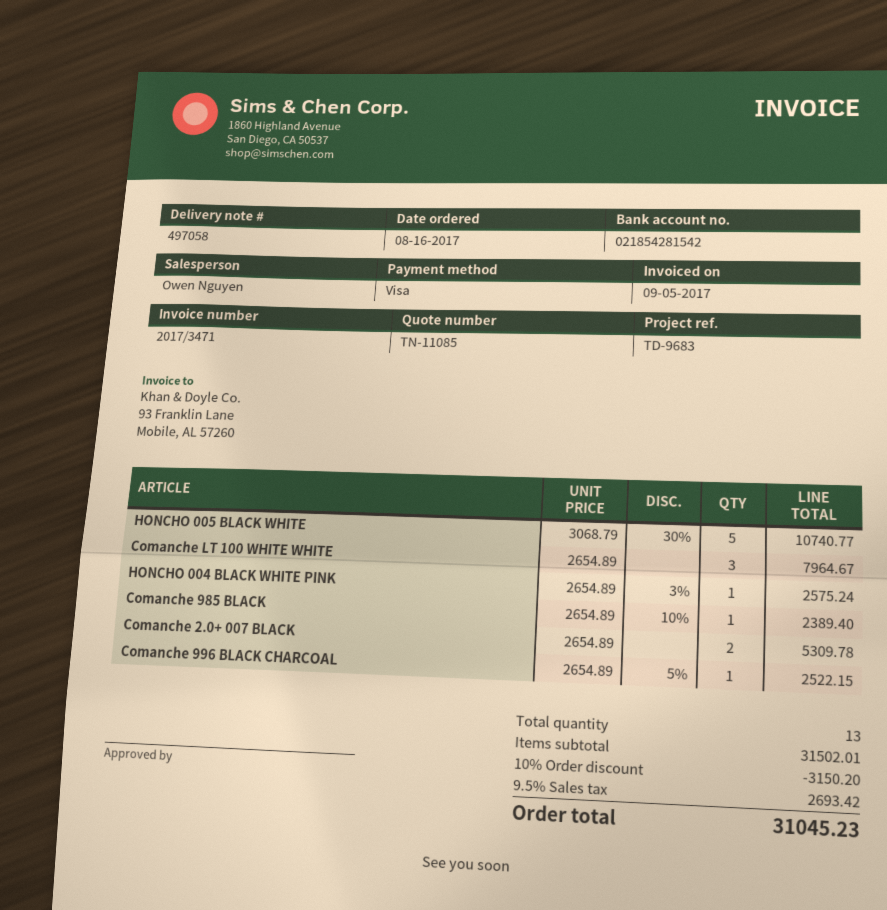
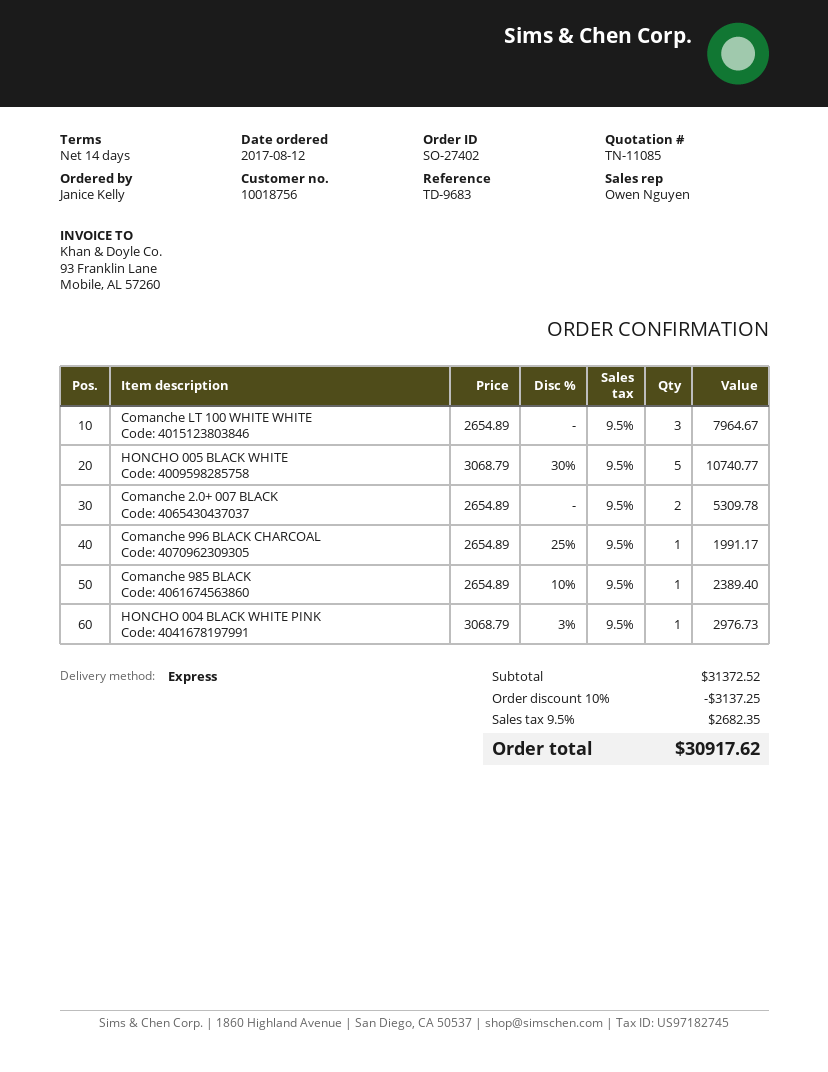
order date: 2017-08-16 -> 2017-08-12
HONCHO 004 BLACK WHITE PINK: 1 x 2654.89 - 3% = 2575.24 -> 1 x 3068.79 - 3% = 2976.73
Comanche 996 BLACK CHARCOAL: 1 x 2654.89 - 5% = 2522.15 -> 1 x 2654.89 - 25% = 1991.17
subtotal: 31502.01 -> 31372.52
discount: 10% = 3150.20 -> 10% = 3137.25
tax: 9.5% = 2693.42 -> 9.5% = 2682.35
total: 31045.23 -> 30917.62

